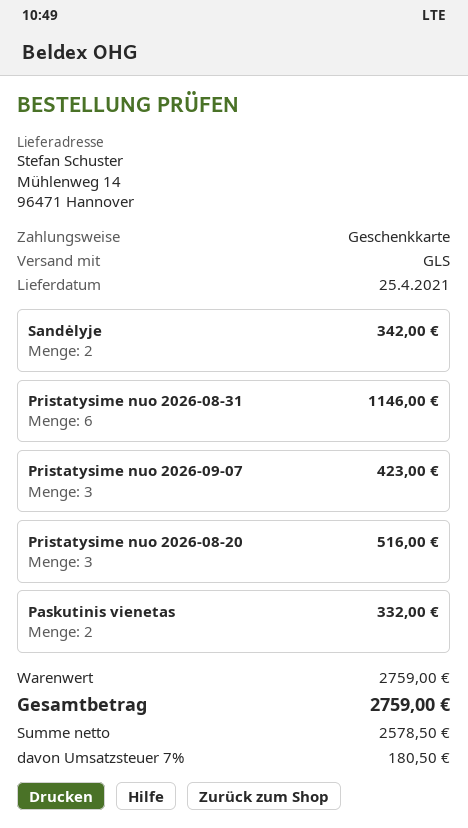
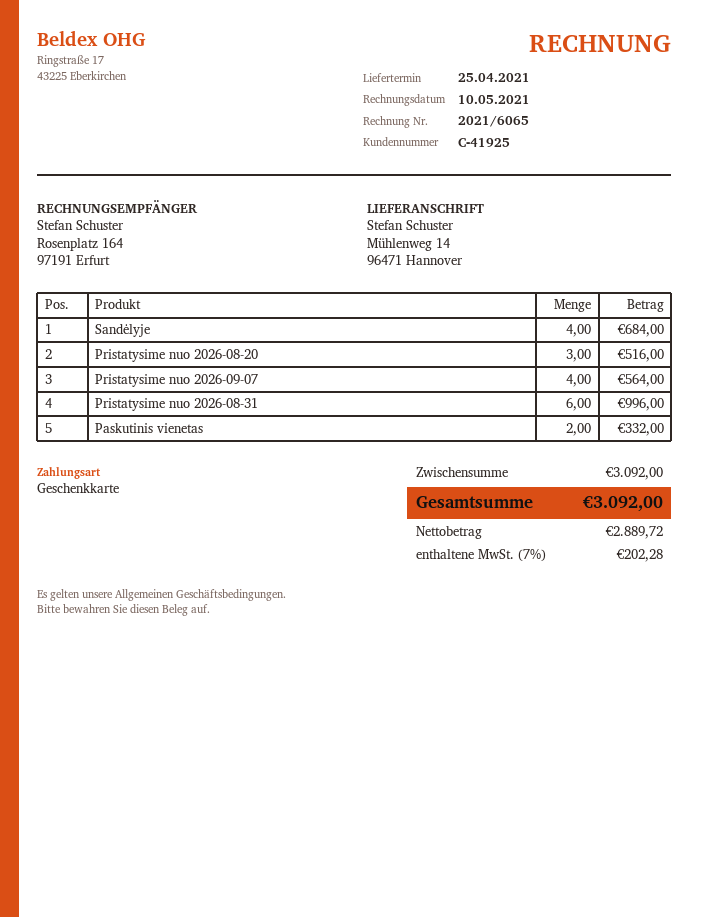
Sandėlyje: 2 for 342.00 -> 4 for 684.00
Pristatysime nuo 2026‑08‑31: 6 for 1146.00 -> 6 for 996.00
Pristatysime nuo 2026‑09‑07: 3 for 423.00 -> 4 for 564.00
subtotal: 2759.00 -> 3092.00
net: 2578.50 -> 2889.72
tax: 7% = 180.50 -> 7% = 202.28
total: 2759.00 -> 3092.00

